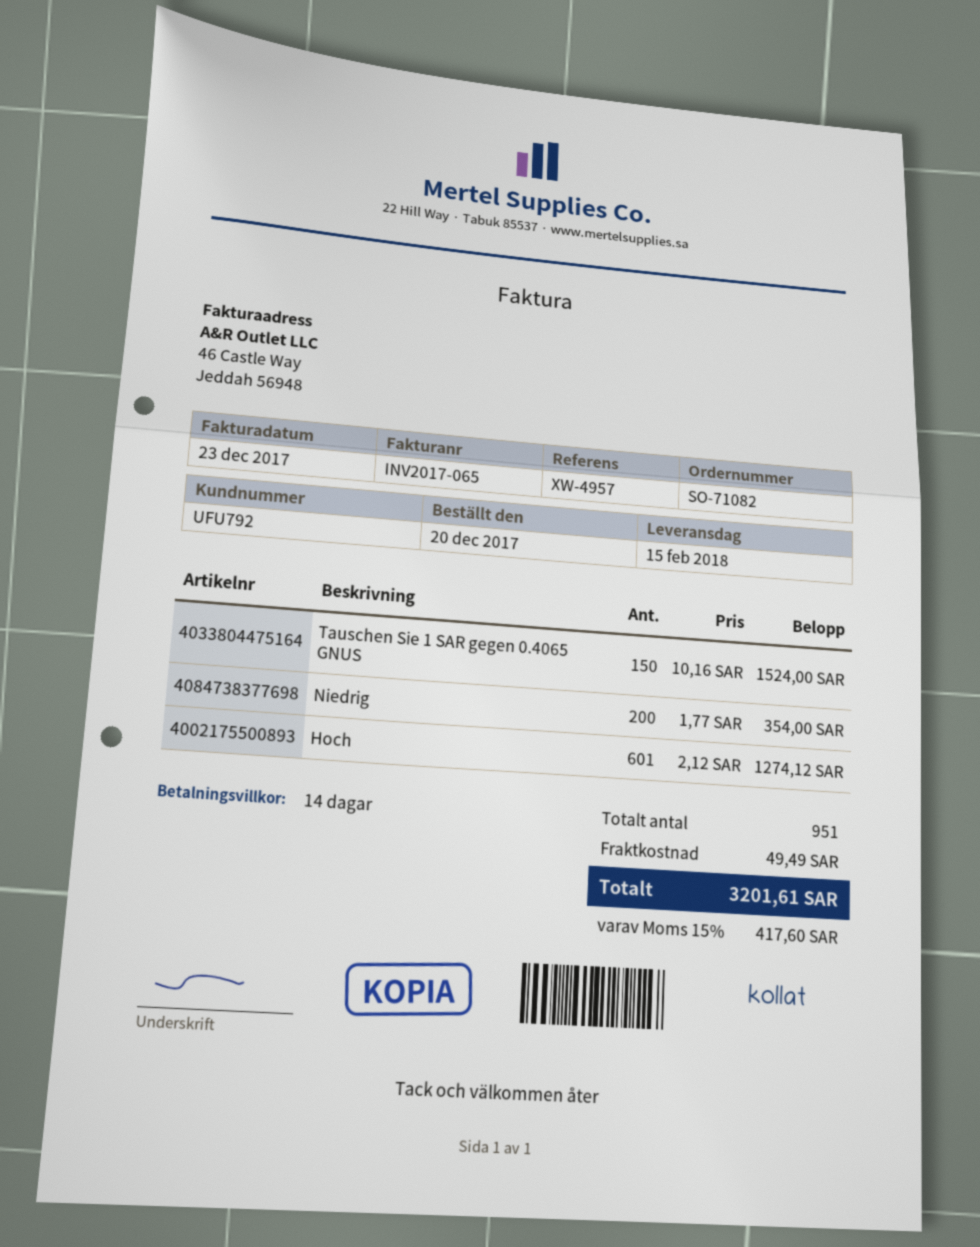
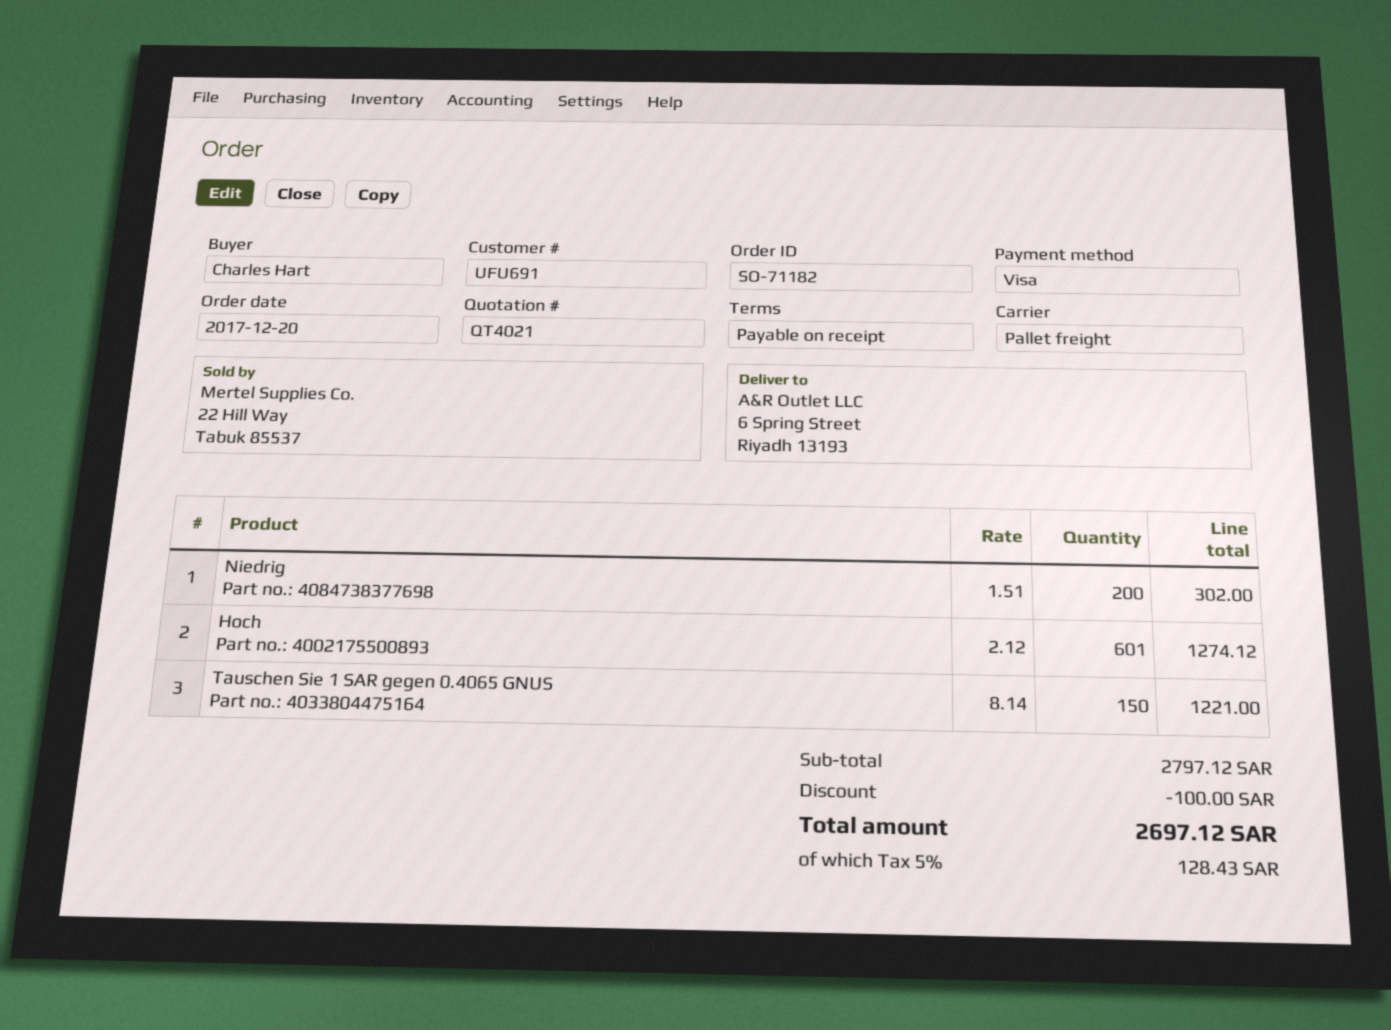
order number: SO-71082 -> SO-71182
payment terms: 14 days -> on receipt
customer number: UFU792 -> UFU691
Tauschen Sie 1 SAR gegen 0.4065 GNUS: 150 x 10.16 = 1524.00 -> 150 x 8.14 = 1221.00
Niedrig: 200 x 1.77 = 354.00 -> 200 x 1.51 = 302.00
discount: none -> 100.00
shipping: 49.49 -> none
tax: 15% = 417.60 -> 5% = 128.43
total: 3201.61 -> 2697.12

